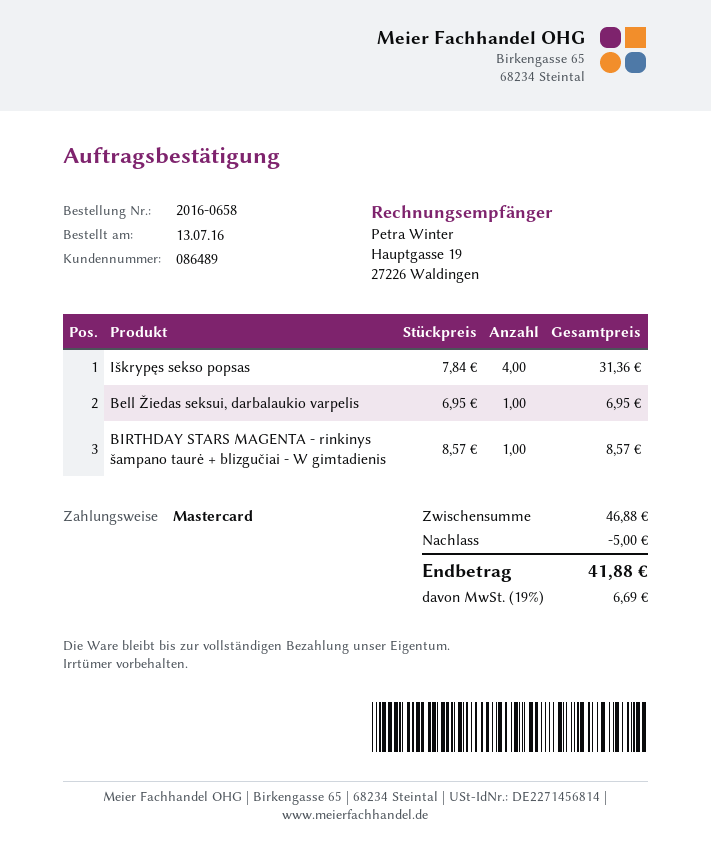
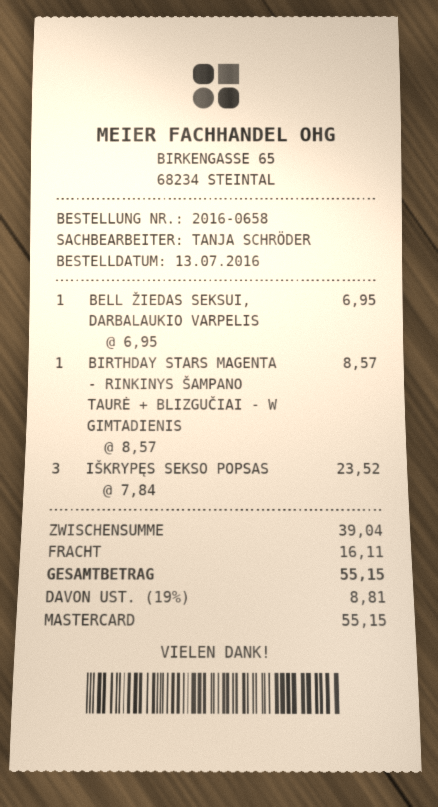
Iškrypęs sekso popsas: 4 x 7.84 = 31.36 -> 3 x 7.84 = 23.52
subtotal: 46.88 -> 39.04
discount: 5.00 -> none
shipping: none -> 16.11
tax: 19% = 6.69 -> 19% = 8.81
total: 41.88 -> 55.15

